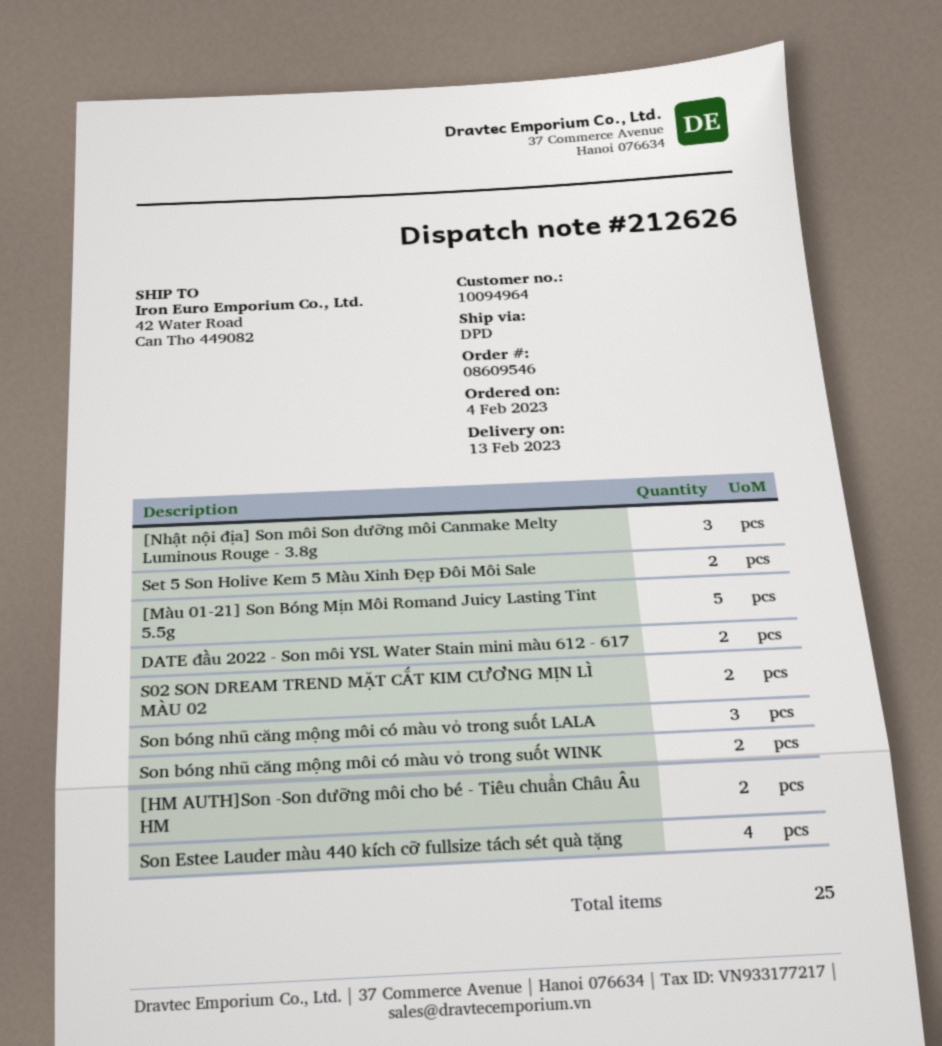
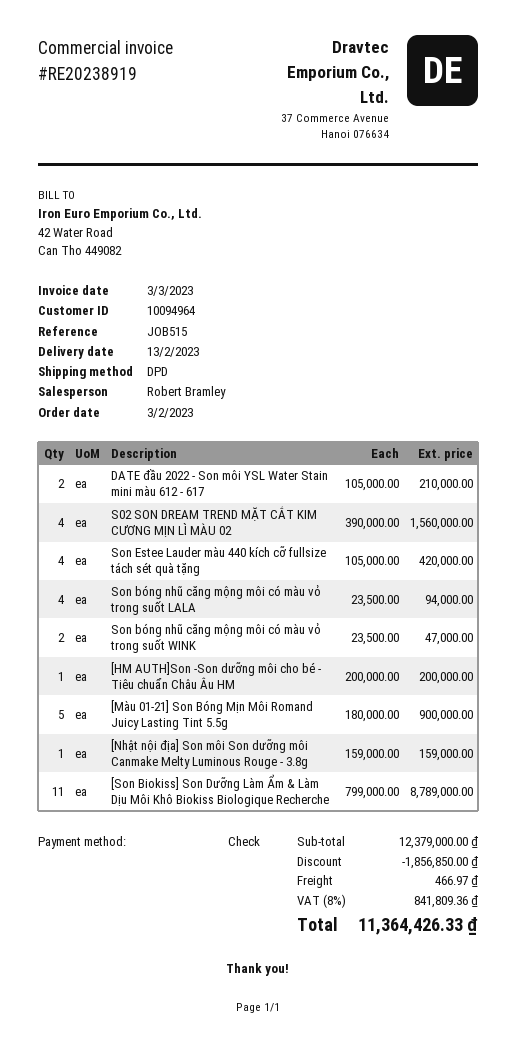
order date: 2023-02-04 -> 2023-02-03
[Nhật nội địa] Son môi Son dưỡng môi Canmake Melty Luminous Rouge - 3.8g: 3 -> 1
Set 5 Son Holive Kem 5 Màu Xinh Đẹp Đôi Môi Sale: 2 -> none
S02 SON DREAM TREND MẶT CẮT KIM CƯƠNG MỊN LÌ MÀU 02: 2 -> 4
Son bóng nhũ căng mộng môi có màu vỏ trong suốt LALA: 3 -> 4
[HM AUTH]Son -Son dưỡng môi cho bé - Tiêu chuẩn Châu Âu HM: 2 -> 1
[Son Biokiss] Son Dưỡng Làm Ẩm & Làm Dịu Môi Khô Biokiss Biologique Recherche: none -> 11

